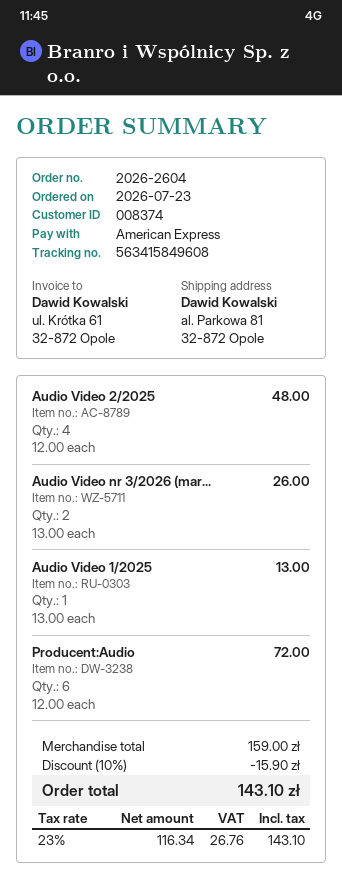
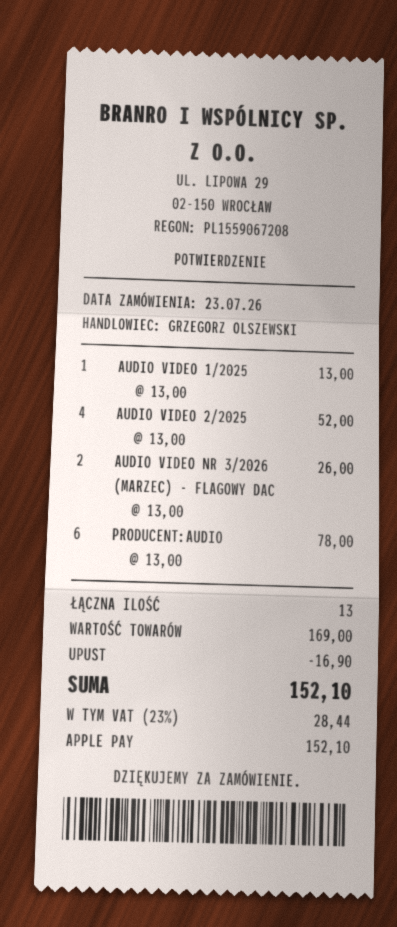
payment method: American Express -> Apple Pay
Audio Video 2/2025: 4 x 12.00 = 48.00 -> 4 x 13.00 = 52.00
Producent:Audio: 6 x 12.00 = 72.00 -> 6 x 13.00 = 78.00
subtotal: 159.00 -> 169.00
discount: 15.90 -> 16.90
tax: 23% = 26.76 -> 23% = 28.44
total: 143.10 -> 152.10

